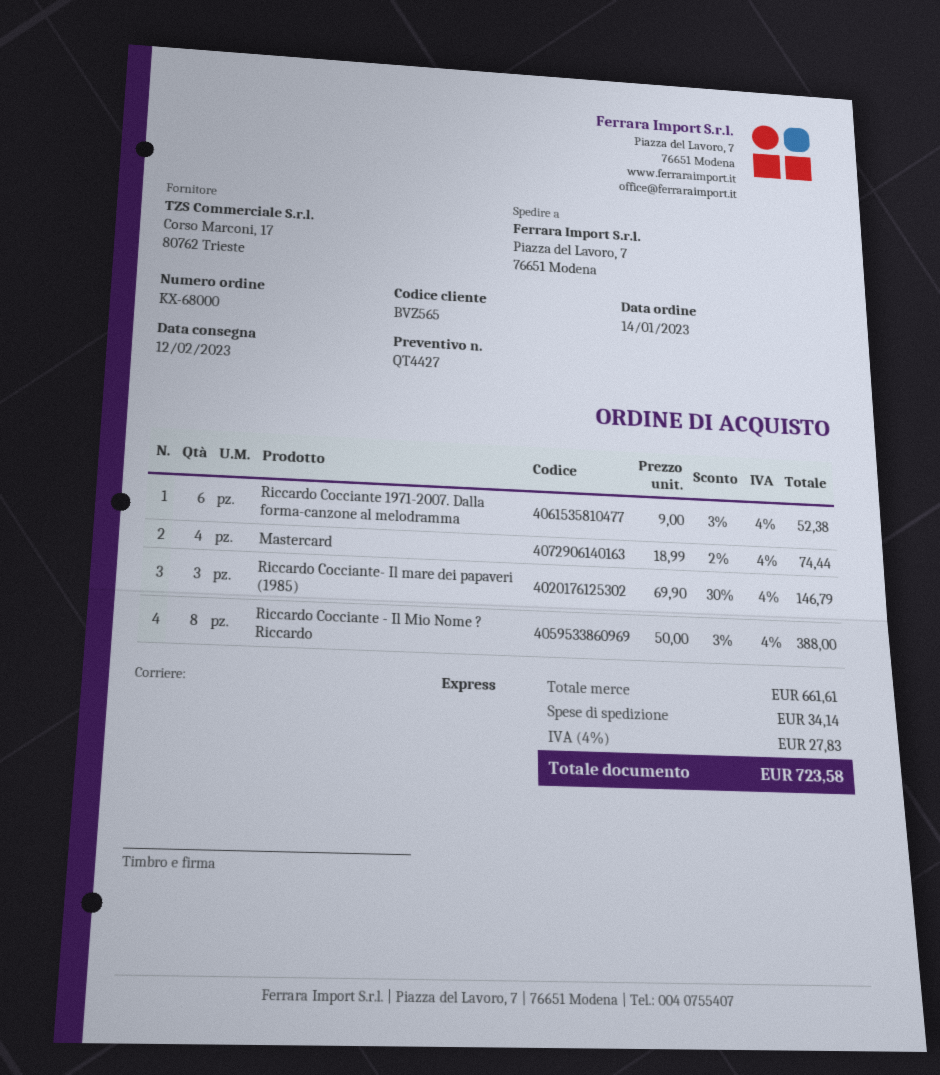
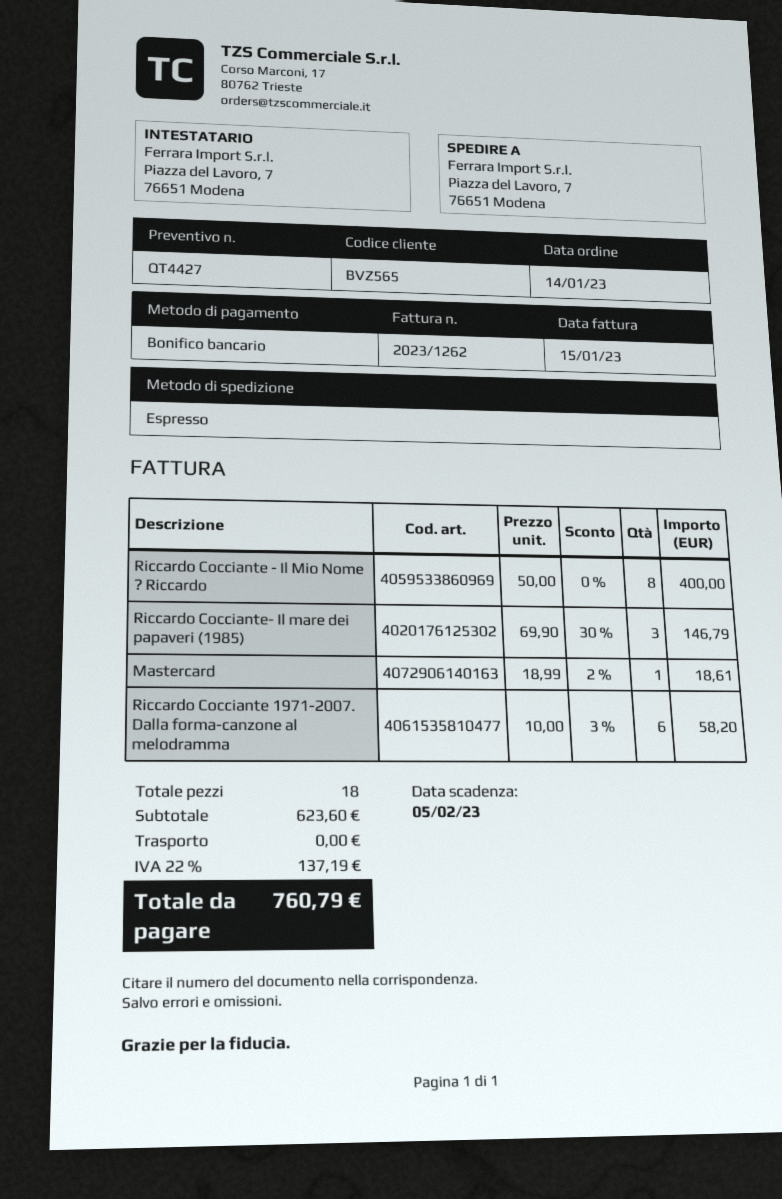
Riccardo Cocciante 1971-2007. Dalla forma-canzone al melodramma: 6 x 9.00 - 3% = 52.38 -> 6 x 10.00 - 3% = 58.20
Mastercard: 4 x 18.99 - 2% = 74.44 -> 1 x 18.99 - 2% = 18.61
Riccardo Cocciante - Il Mio Nome ? Riccardo: 8 x 50.00 - 3% = 388.00 -> 8 x 50.00 = 400.00
subtotal: 661.61 -> 623.60
shipping: 34.14 -> 0.00
tax: 4% = 27.83 -> 22% = 137.19
total: 723.58 -> 760.79

